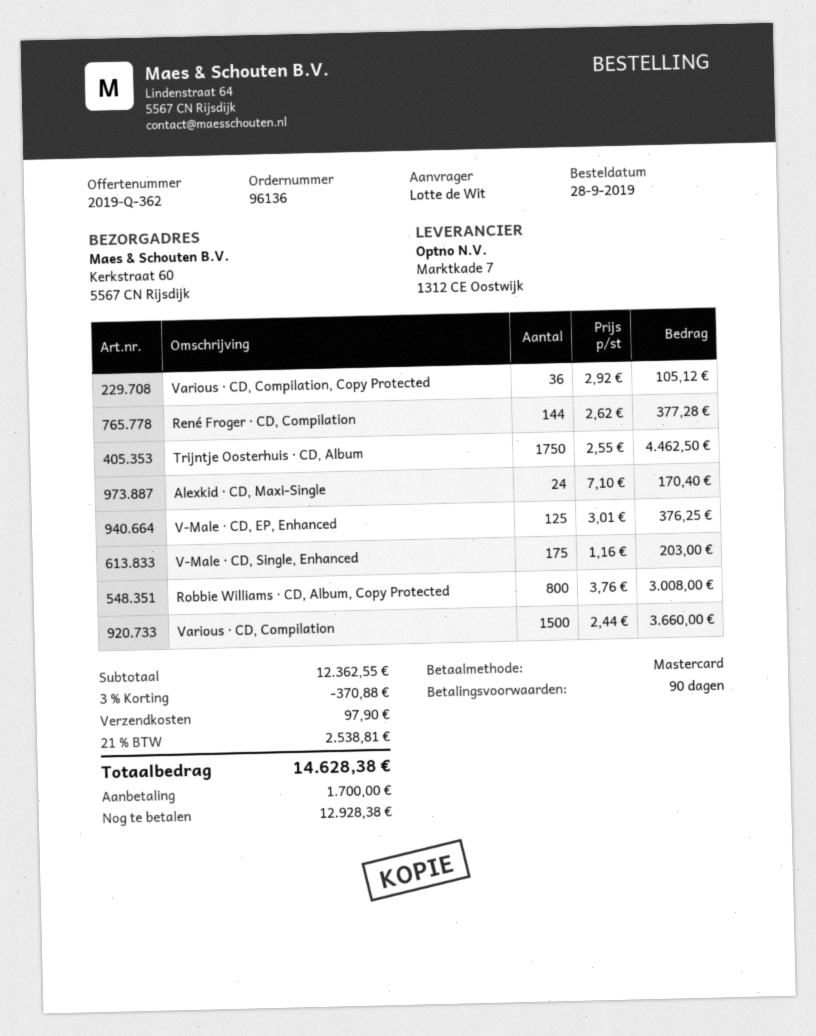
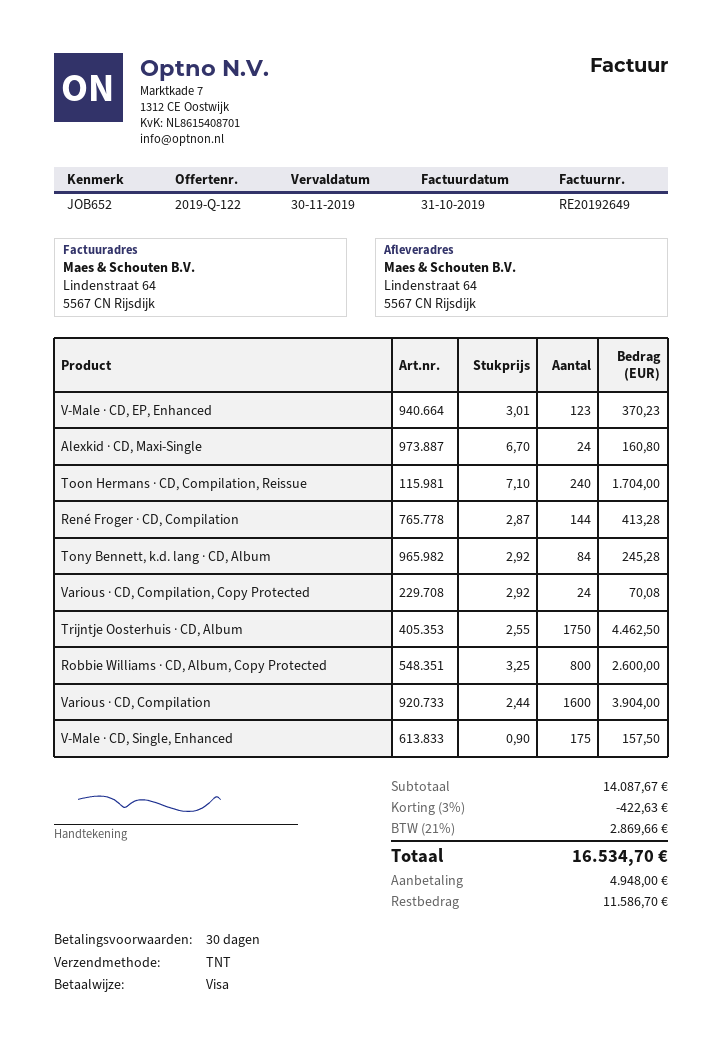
quote number: 2019-Q-362 -> 2019-Q-122
payment terms: 90 days -> 30 days
payment method: Mastercard -> Visa
ship to: Kerkstraat 60, 5567 CN Rijsdijk -> Lindenstraat 64, 5567 CN Rijsdijk
Various · CD, Compilation, Copy Protected: 36 x 2.92 = 105.12 -> 24 x 2.92 = 70.08
René Froger · CD, Compilation: 144 x 2.62 = 377.28 -> 144 x 2.87 = 413.28
Alexkid · CD, Maxi-Single: 24 x 7.10 = 170.40 -> 24 x 6.70 = 160.80
V-Male · CD, EP, Enhanced: 125 x 3.01 = 376.25 -> 123 x 3.01 = 370.23
V-Male · CD, Single, Enhanced: 175 x 1.16 = 203.00 -> 175 x 0.90 = 157.50
Robbie Williams · CD, Album, Copy Protected: 800 x 3.76 = 3008.00 -> 800 x 3.25 = 2600.00
Various · CD, Compilation: 1500 x 2.44 = 3660.00 -> 1600 x 2.44 = 3904.00
Toon Hermans · CD, Compilation, Reissue: none -> 240 x 7.10 = 1704.00
Tony Bennett, k.d. lang · CD, Album: none -> 84 x 2.92 = 245.28
subtotal: 12362.55 -> 14087.67
discount: 3% = 370.88 -> 3% = 422.63
shipping: 97.90 -> none
tax: 21% = 2538.81 -> 21% = 2869.66
total: 14628.38 -> 16534.70
deposit: 1700.00 -> 4948.00
balance: 12928.38 -> 11586.70

